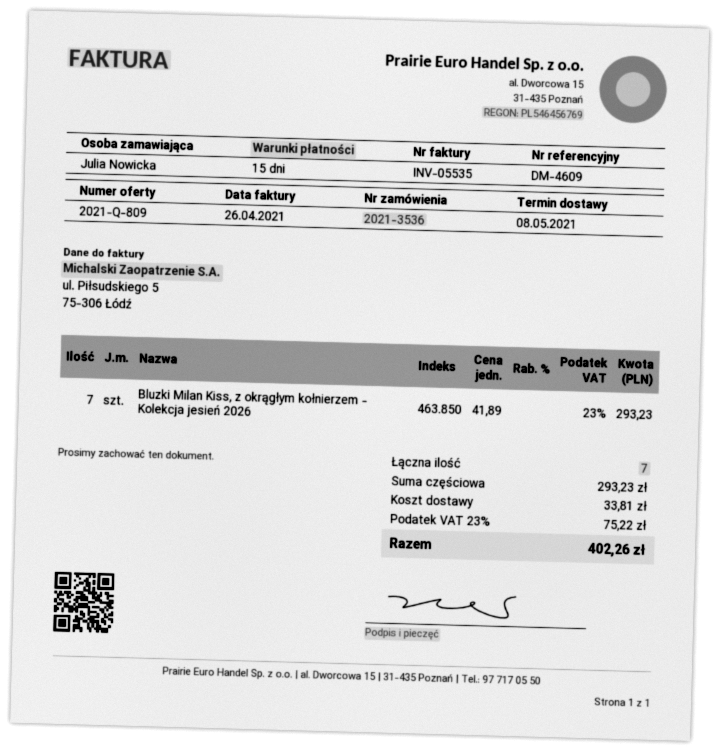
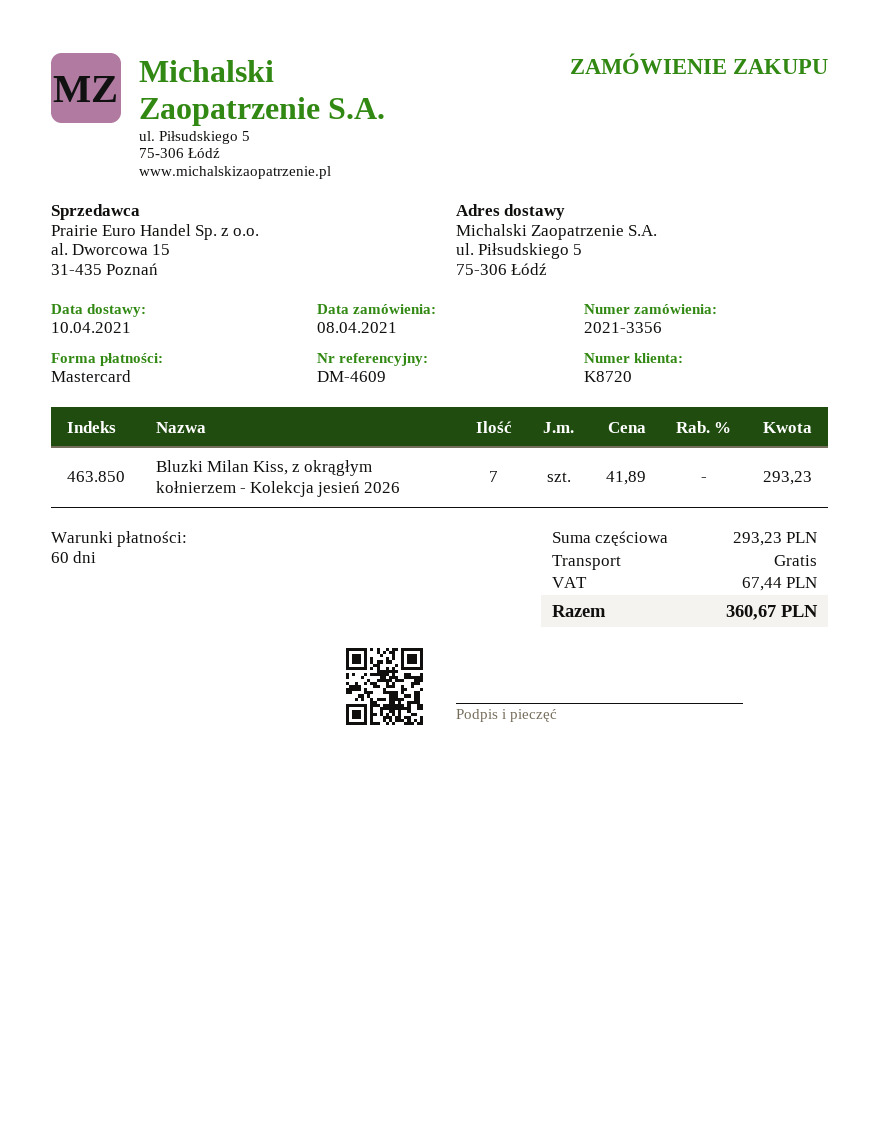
order number: 2021-3536 -> 2021-3356
delivery date: 2021-05-08 -> 2021-04-10
payment terms: 15 days -> 60 days
shipping: 33.81 -> 0.00
tax: 75.22 -> 67.44
total: 402.26 -> 360.67

